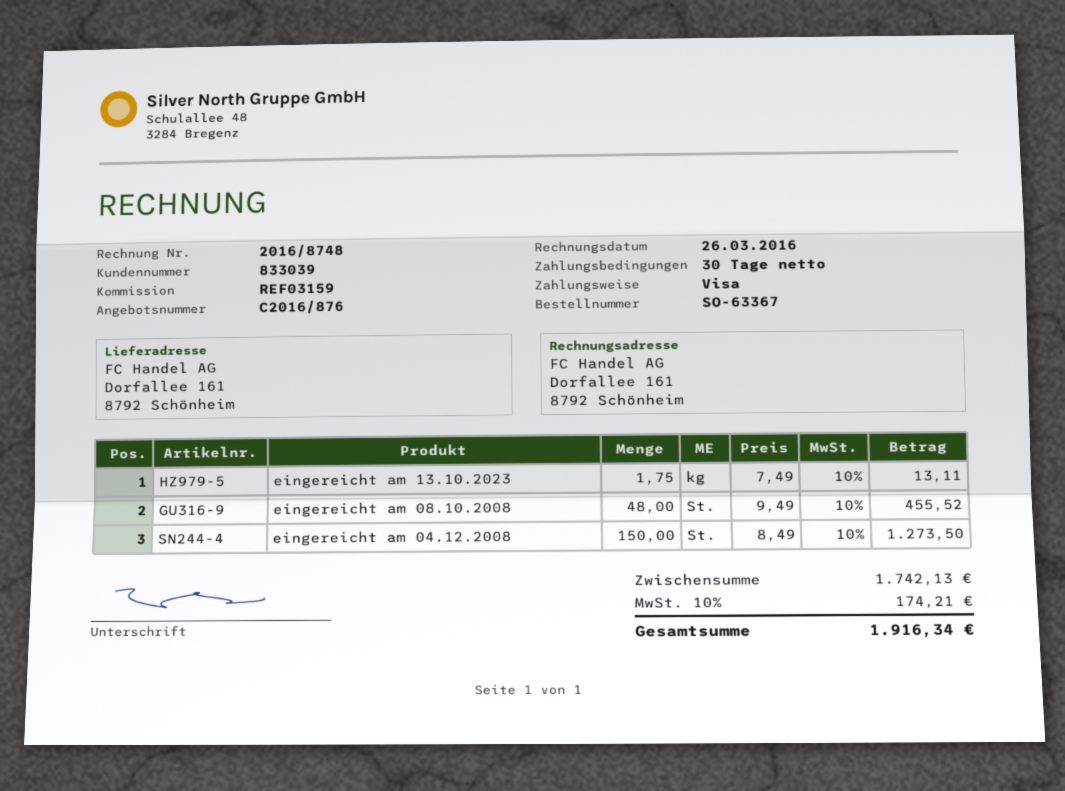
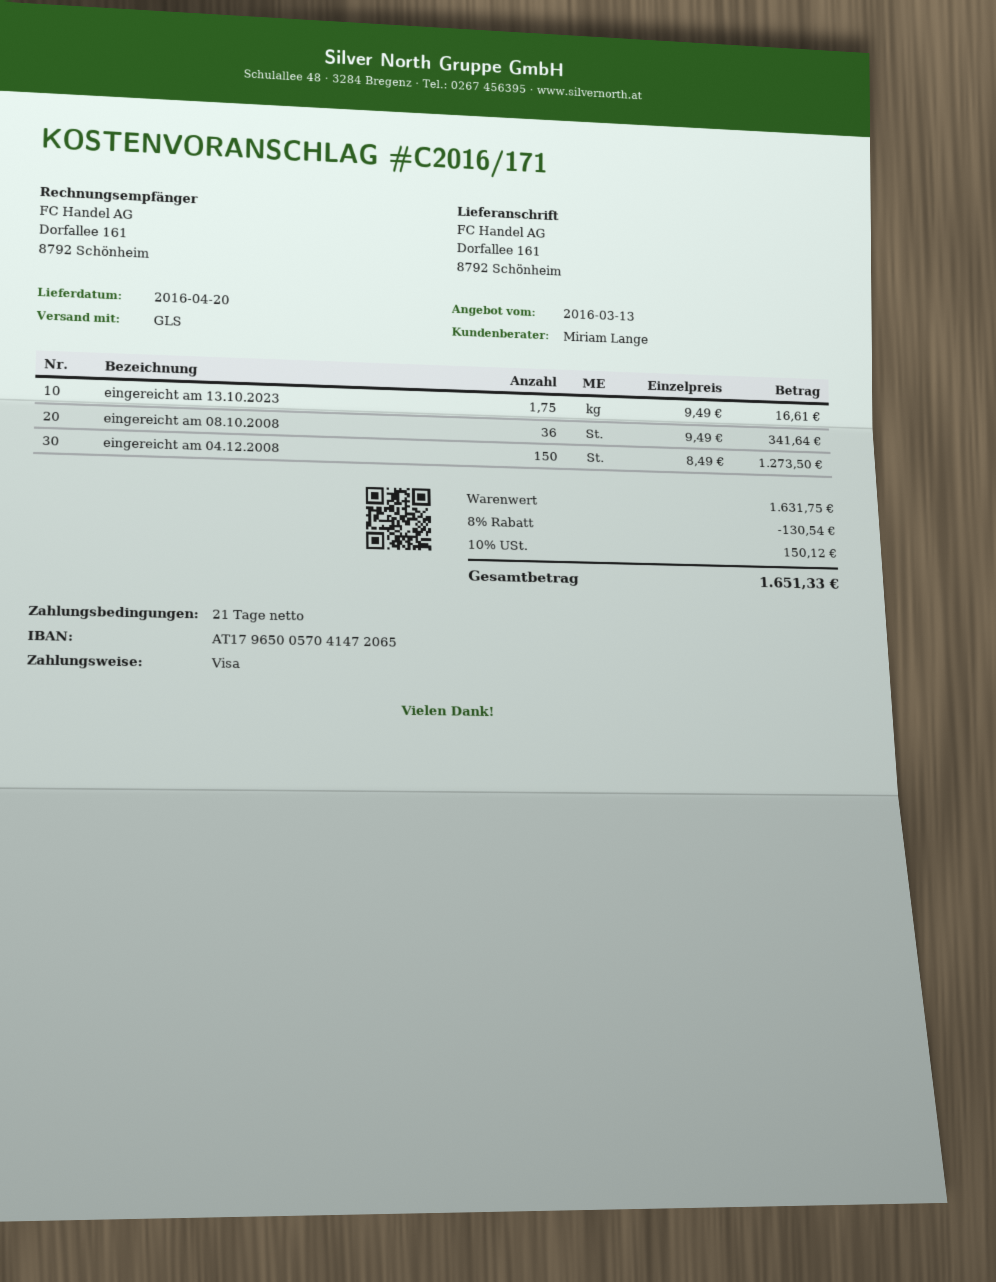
quote number: C2016/876 -> C2016/171
payment terms: 30 days -> 21 days
eingereicht am 13.10.2023: 1.75 x 7.49 = 13.11 -> 1.75 x 9.49 = 16.61
eingereicht am 08.10.2008: 48 x 9.49 = 455.52 -> 36 x 9.49 = 341.64
subtotal: 1742.13 -> 1631.75
discount: none -> 8% = 130.54
tax: 10% = 174.21 -> 10% = 150.12
total: 1916.34 -> 1651.33

